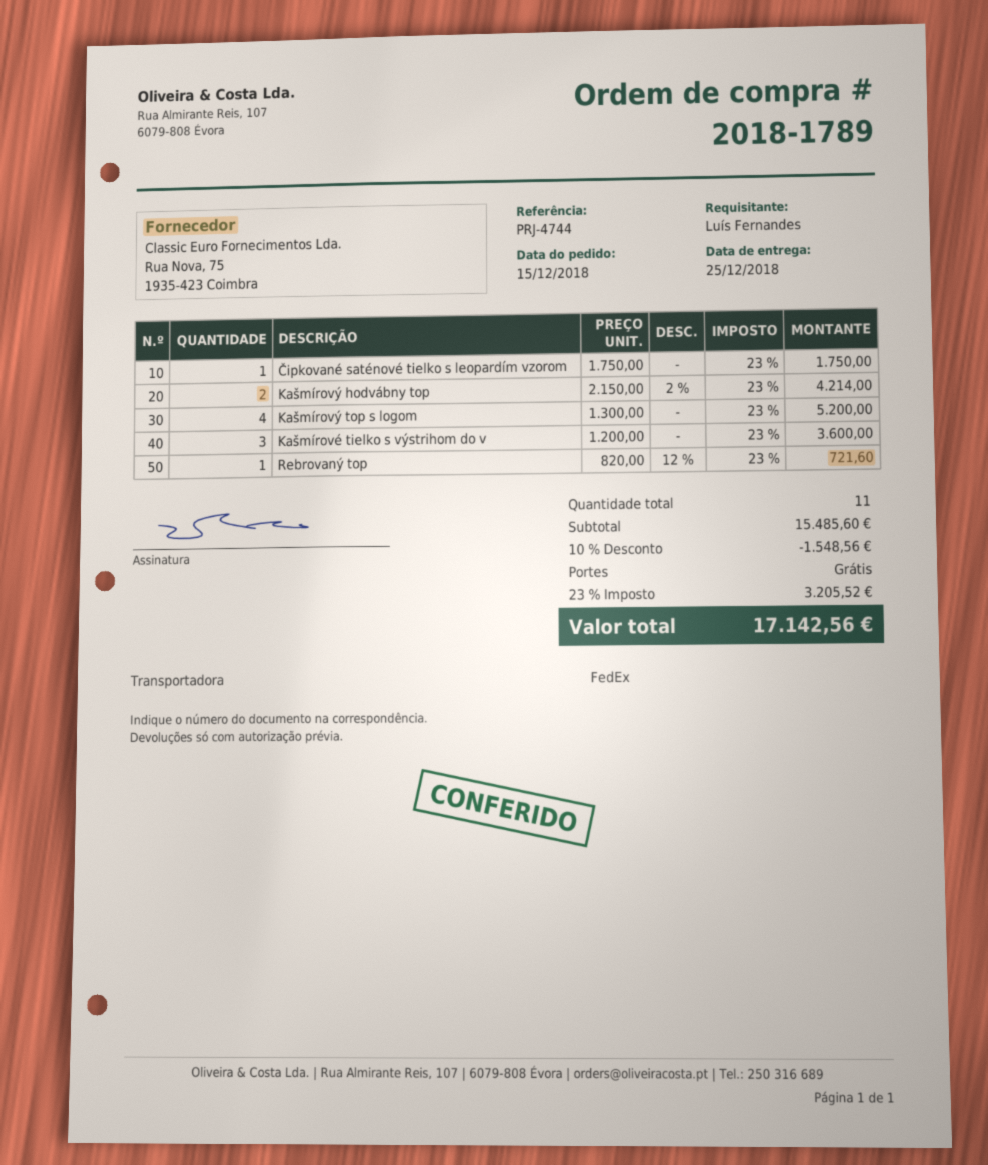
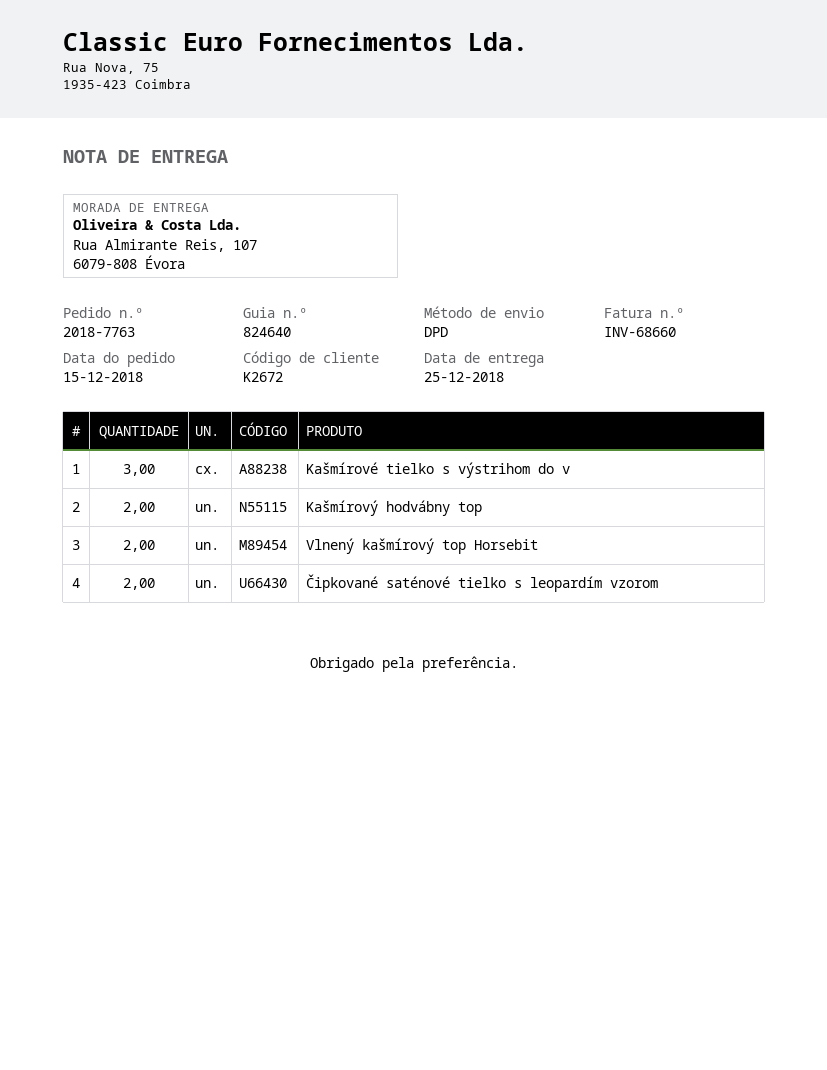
order number: 2018-1789 -> 2018-7763
shipping method: FedEx -> DPD
Čipkované saténové tielko s leopardím vzorom: 1 -> 2
Kašmírový top s logom: 4 -> none
Rebrovaný top: 1 -> none
Vlnený kašmírový top Horsebit: none -> 2

